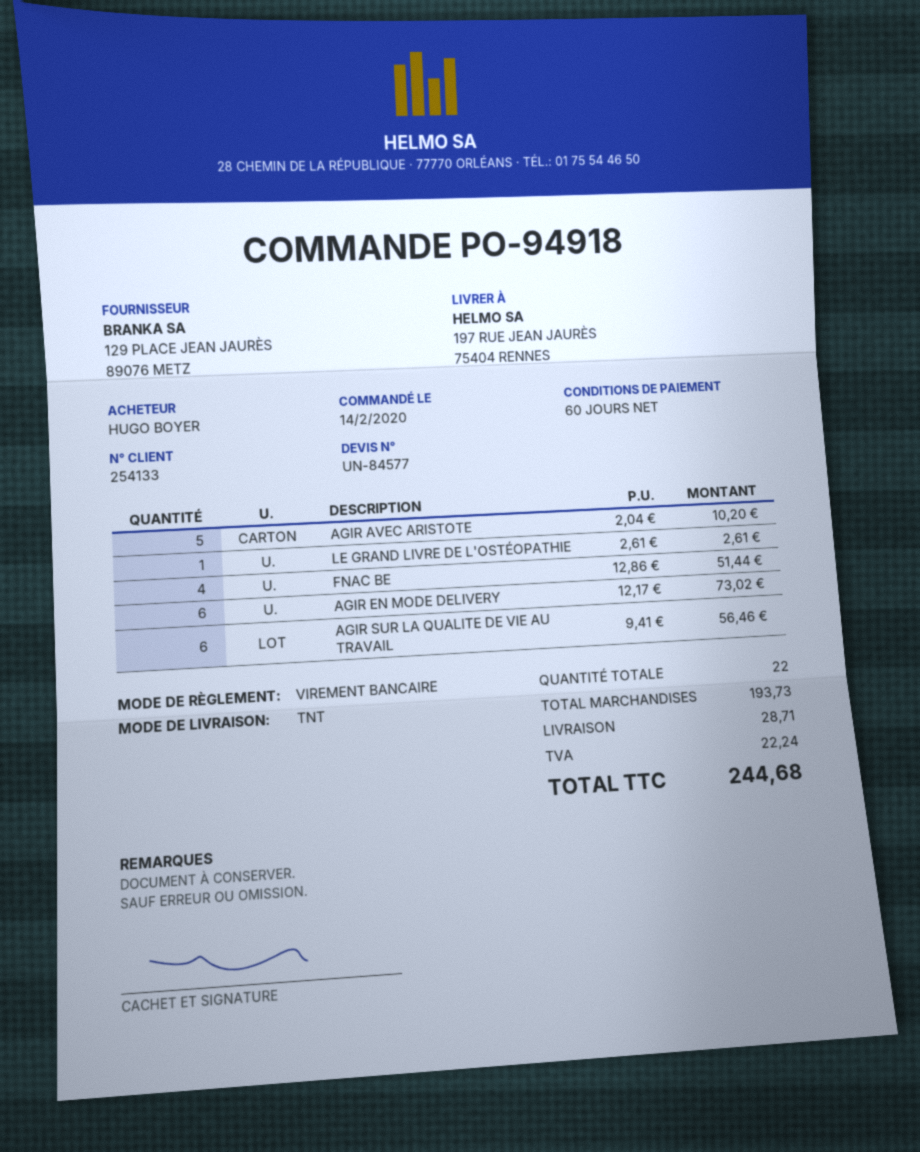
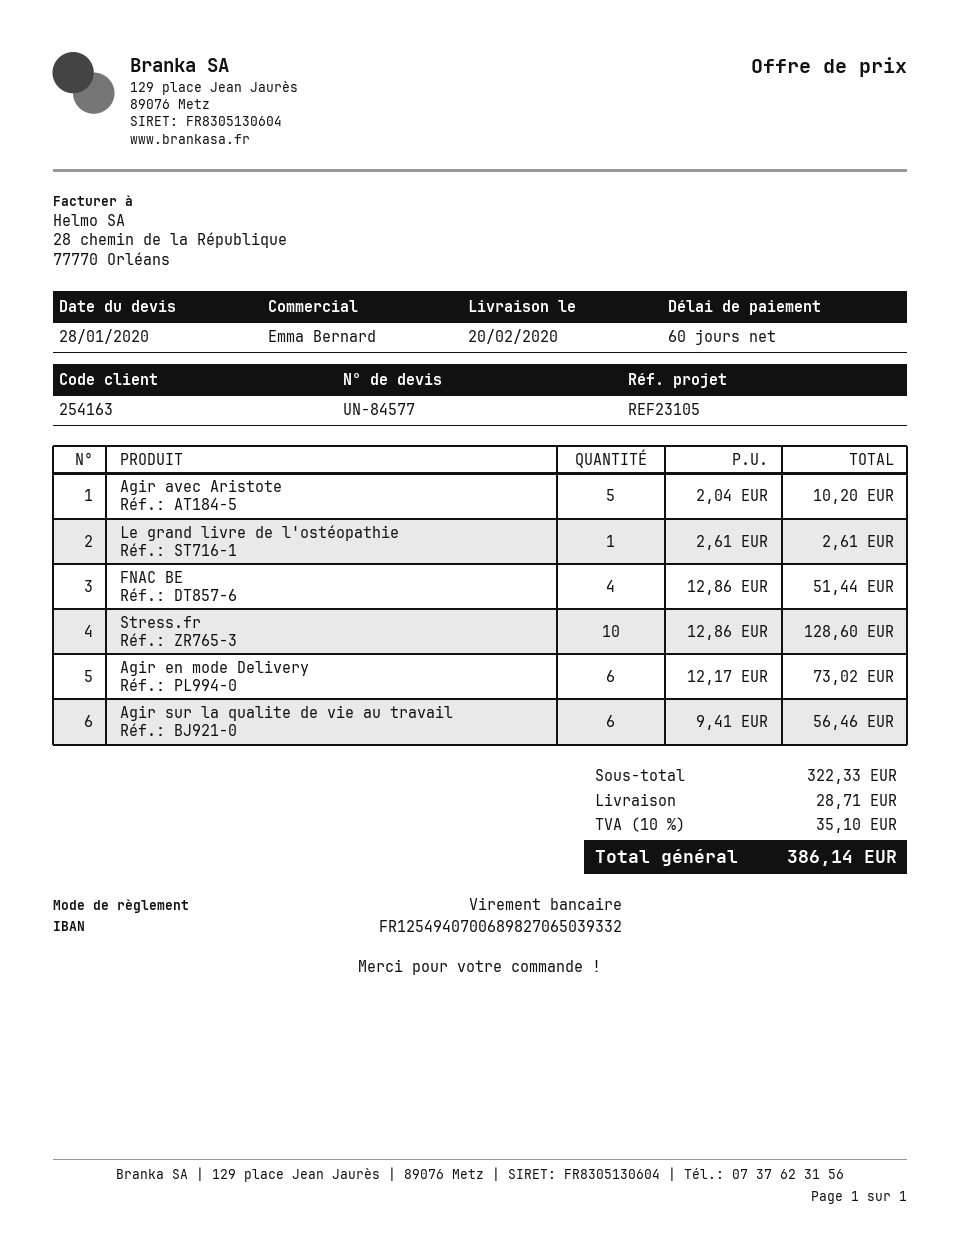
customer number: 254133 -> 254163
Stress.fr: none -> 10 x 12.86 = 128.60
subtotal: 193.73 -> 322.33
tax: 22.24 -> 35.10
total: 244.68 -> 386.14

